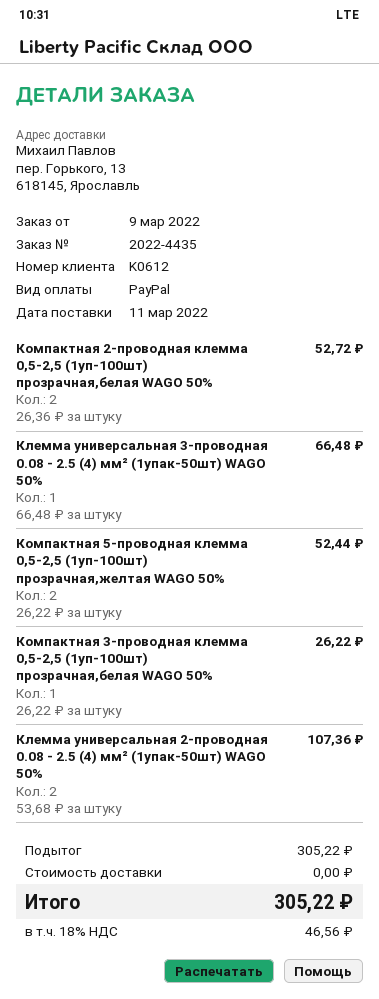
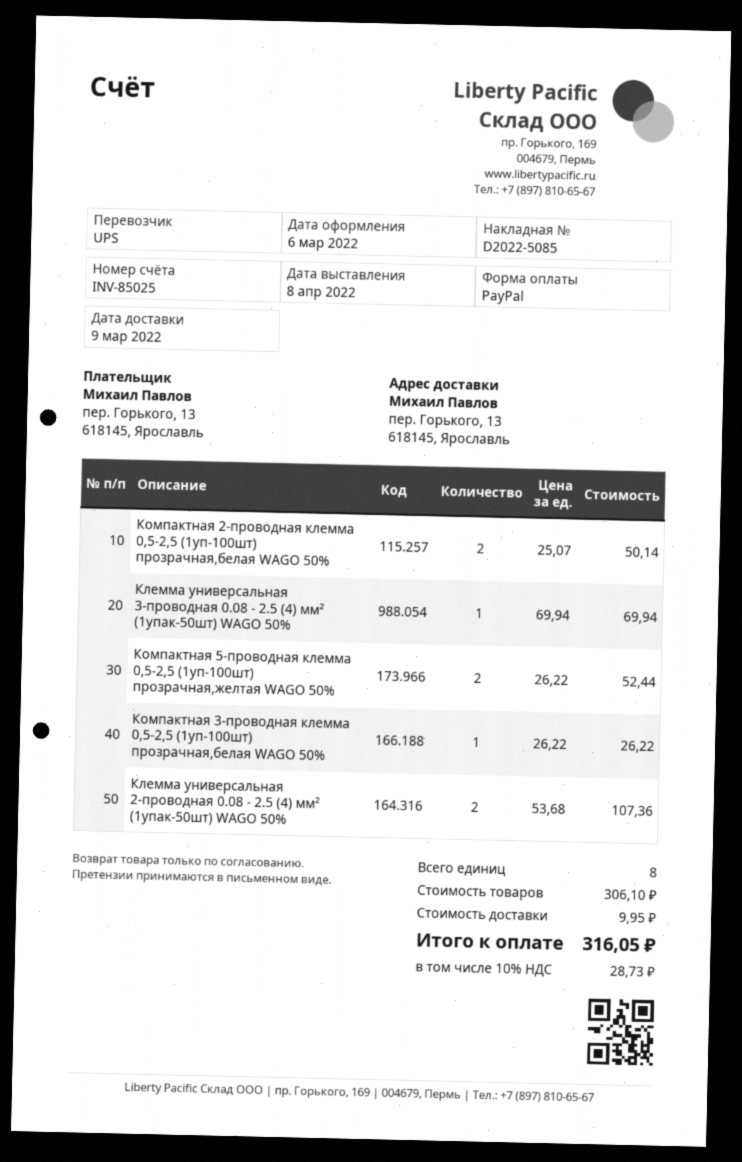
order date: 2022-03-09 -> 2022-03-06
delivery date: 2022-03-11 -> 2022-03-09
Компактная 2-проводная клемма 0,5-2,5 (1уп-100шт) прозрачная,белая WAGO 50%: 2 x 26.36 = 52.72 -> 2 x 25.07 = 50.14
Клемма универсальная 3-проводная 0.08 - 2.5 (4) мм² (1упак-50шт) WAGO 50%: 1 x 66.48 = 66.48 -> 1 x 69.94 = 69.94
subtotal: 305.22 -> 306.10
shipping: 0.00 -> 9.95
tax: 18% = 46.56 -> 10% = 28.73
total: 305.22 -> 316.05

